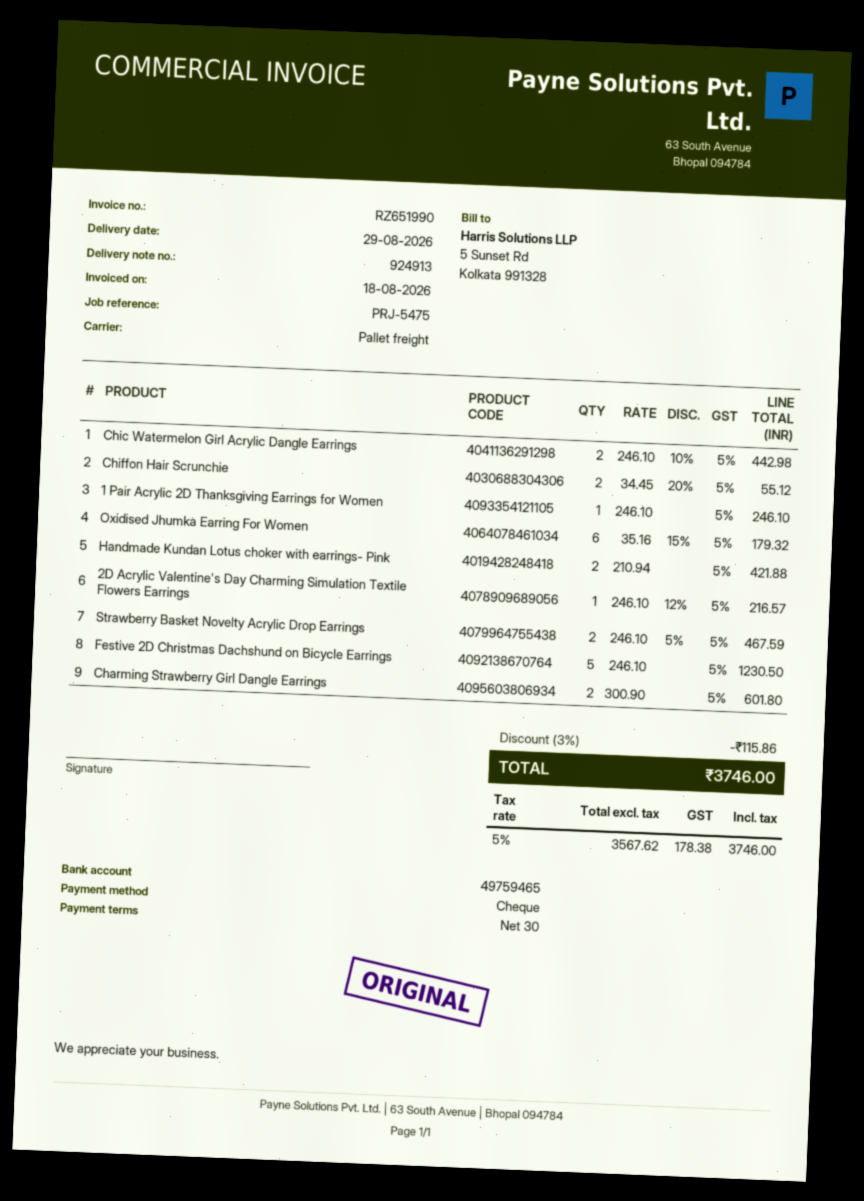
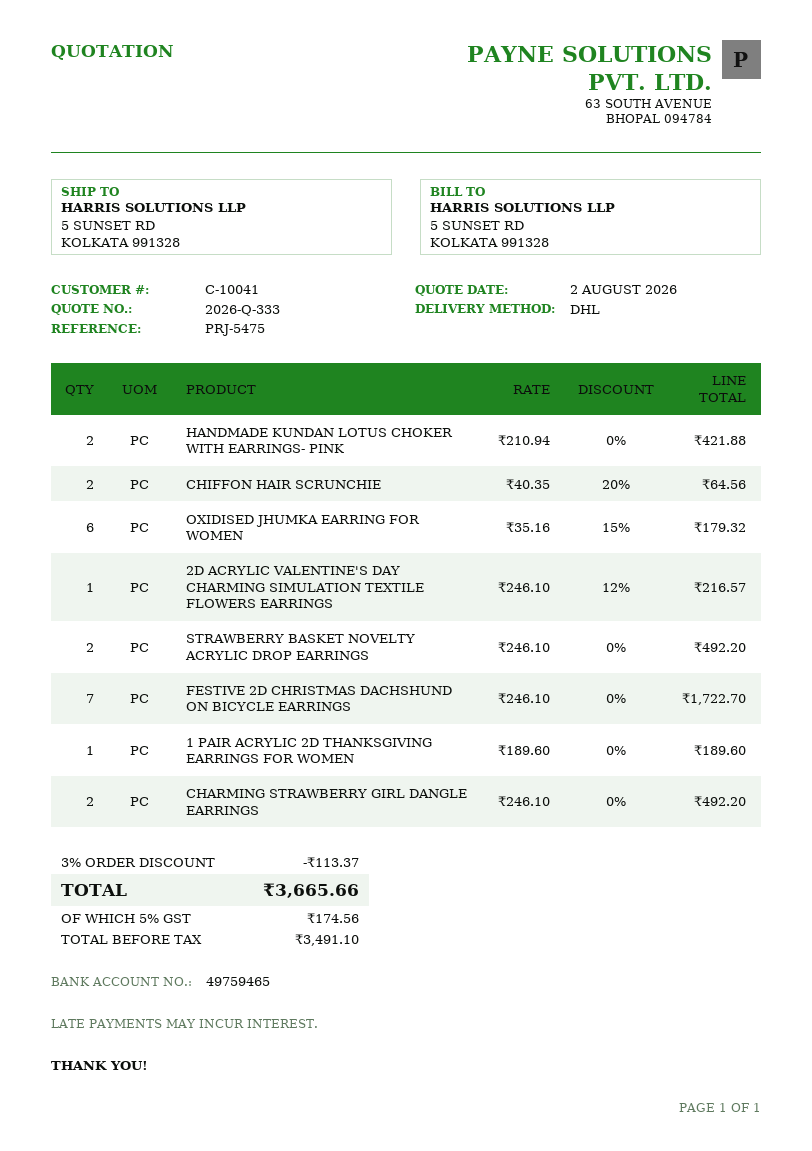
shipping method: pallet freight -> DHL
Chic Watermelon Girl Acrylic Dangle Earrings: 2 x 246.10 - 10% = 442.98 -> none
Chiffon Hair Scrunchie: 2 x 34.45 - 20% = 55.12 -> 2 x 40.35 - 20% = 64.56
1 Pair Acrylic 2D Thanksgiving Earrings for Women: 1 x 246.10 = 246.10 -> 1 x 189.60 = 189.60
Strawberry Basket Novelty Acrylic Drop Earrings: 2 x 246.10 - 5% = 467.59 -> 2 x 246.10 = 492.20
Festive 2D Christmas Dachshund on Bicycle Earrings: 5 x 246.10 = 1230.50 -> 7 x 246.10 = 1722.70
Charming Strawberry Girl Dangle Earrings: 2 x 300.90 = 601.80 -> 2 x 246.10 = 492.20
discount: 3% = 115.86 -> 3% = 113.37
net: 3567.62 -> 3491.10
tax: 5% = 178.38 -> 5% = 174.56
total: 3746.00 -> 3665.66

